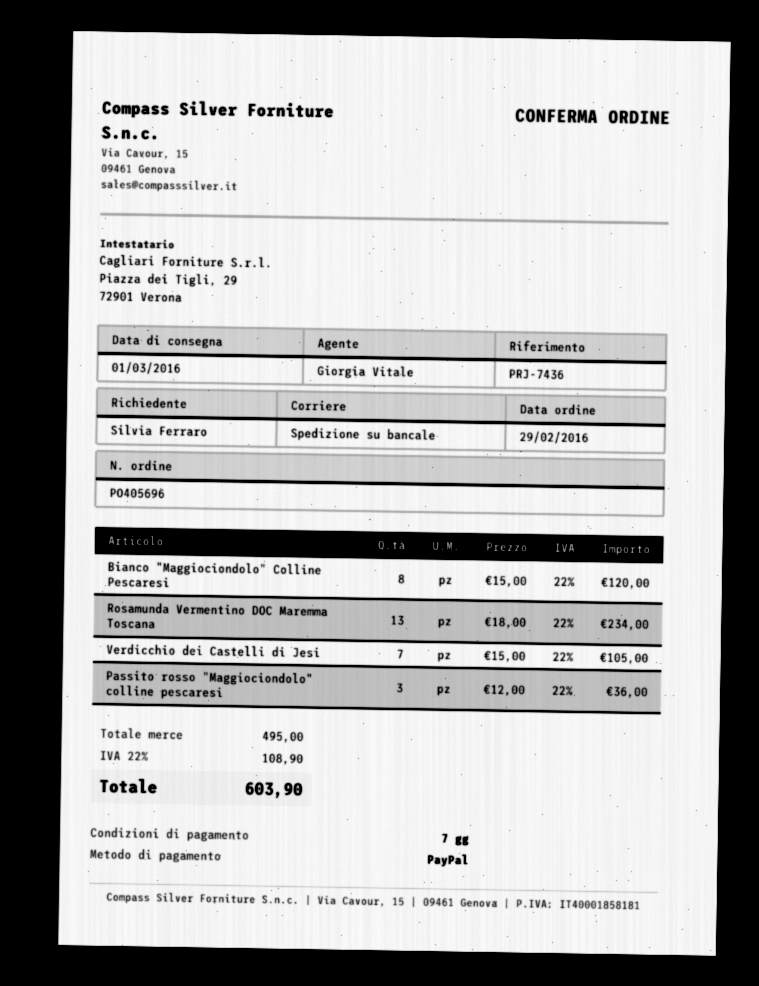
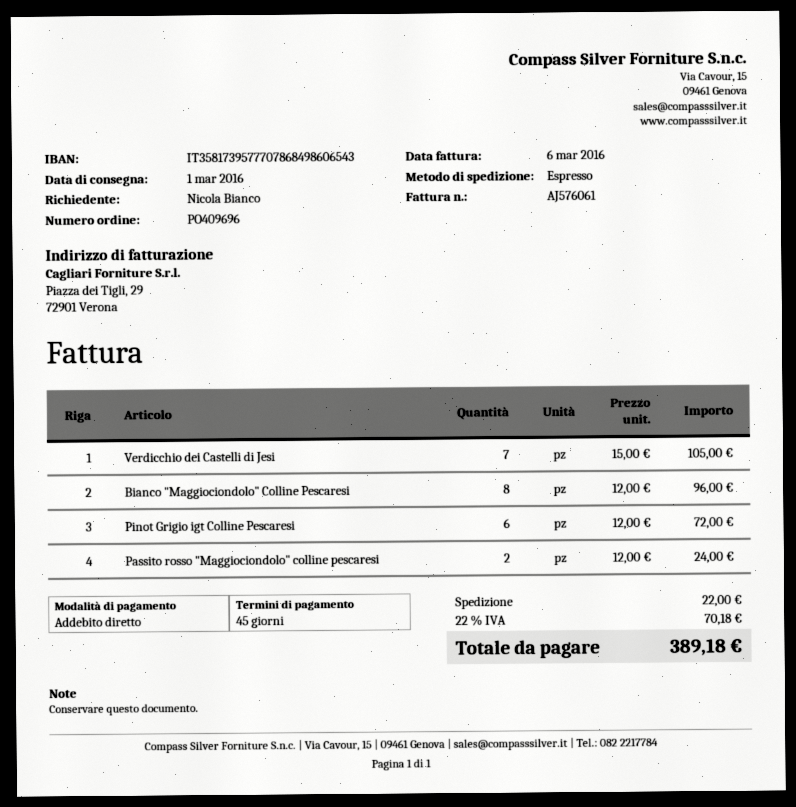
order number: PO405696 -> PO409696
payment terms: 7 days -> 45 days
ordered by: Silvia Ferraro -> Nicola Bianco
payment method: PayPal -> direct debit
shipping method: pallet freight -> express
Bianco "Maggiociondolo" Colline Pescaresi: 8 x 15.00 = 120.00 -> 8 x 12.00 = 96.00
Rosamunda Vermentino DOC Maremma Toscana: 13 x 18.00 = 234.00 -> none
Passito rosso "Maggiociondolo" colline pescaresi: 3 x 12.00 = 36.00 -> 2 x 12.00 = 24.00
Pinot Grigio igt Colline Pescaresi: none -> 6 x 12.00 = 72.00
shipping: none -> 22.00
tax: 22% = 108.90 -> 22% = 70.18
total: 603.90 -> 389.18

